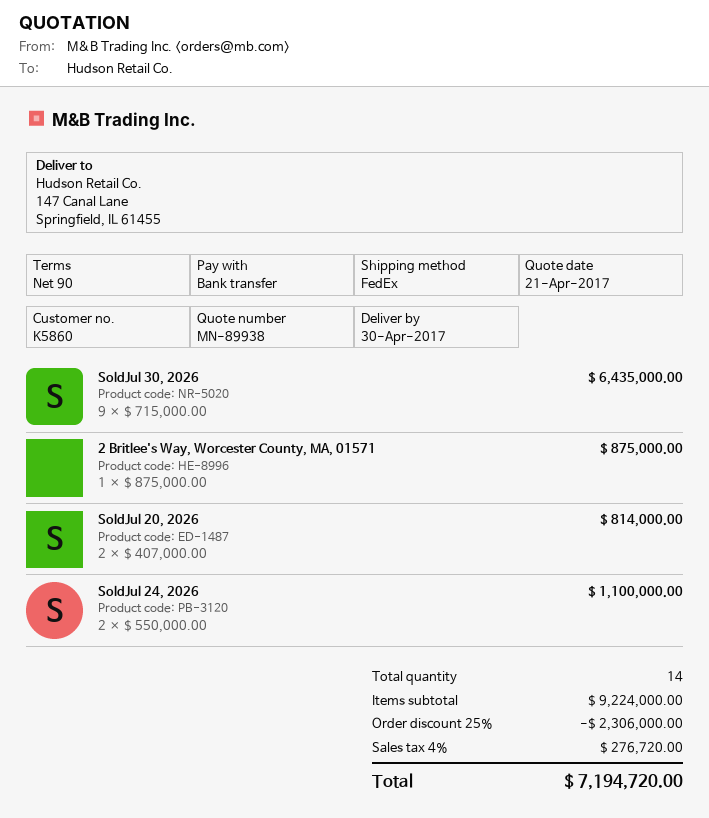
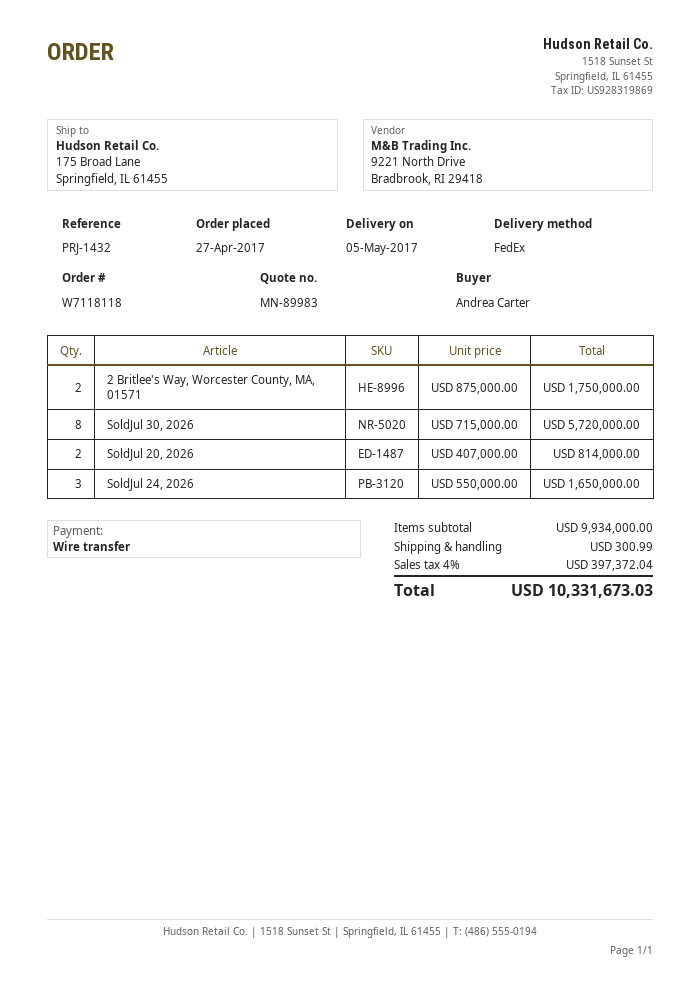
quote number: MN-89938 -> MN-89983
delivery date: 2017-04-30 -> 2017-05-05
ship to: 147 Canal Lane, Springfield, IL 61455 -> 175 Broad Lane, Springfield, IL 61455
SoldJul 30, 2026: 9 x 715000.00 = 6435000.00 -> 8 x 715000.00 = 5720000.00
2 Britlee's Way, Worcester County, MA, 01571: 1 x 875000.00 = 875000.00 -> 2 x 875000.00 = 1750000.00
SoldJul 24, 2026: 2 x 550000.00 = 1100000.00 -> 3 x 550000.00 = 1650000.00
subtotal: 9224000.00 -> 9934000.00
discount: 25% = 2306000.00 -> none
shipping: none -> 300.99
tax: 4% = 276720.00 -> 4% = 397372.04
total: 7194720.00 -> 10331673.03

